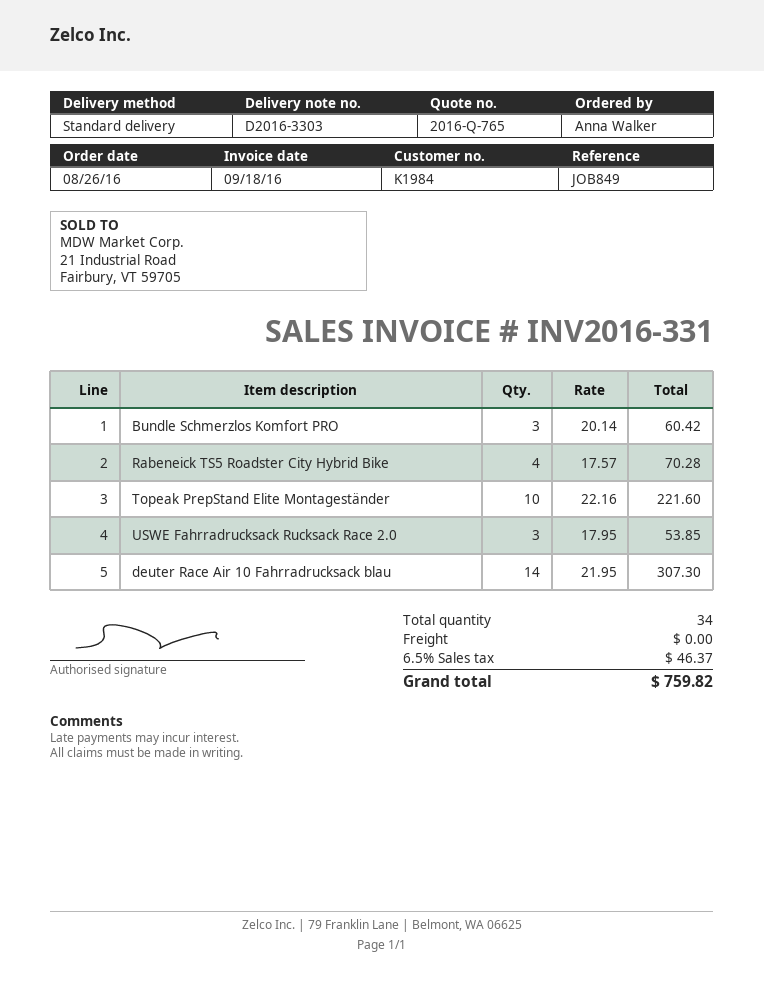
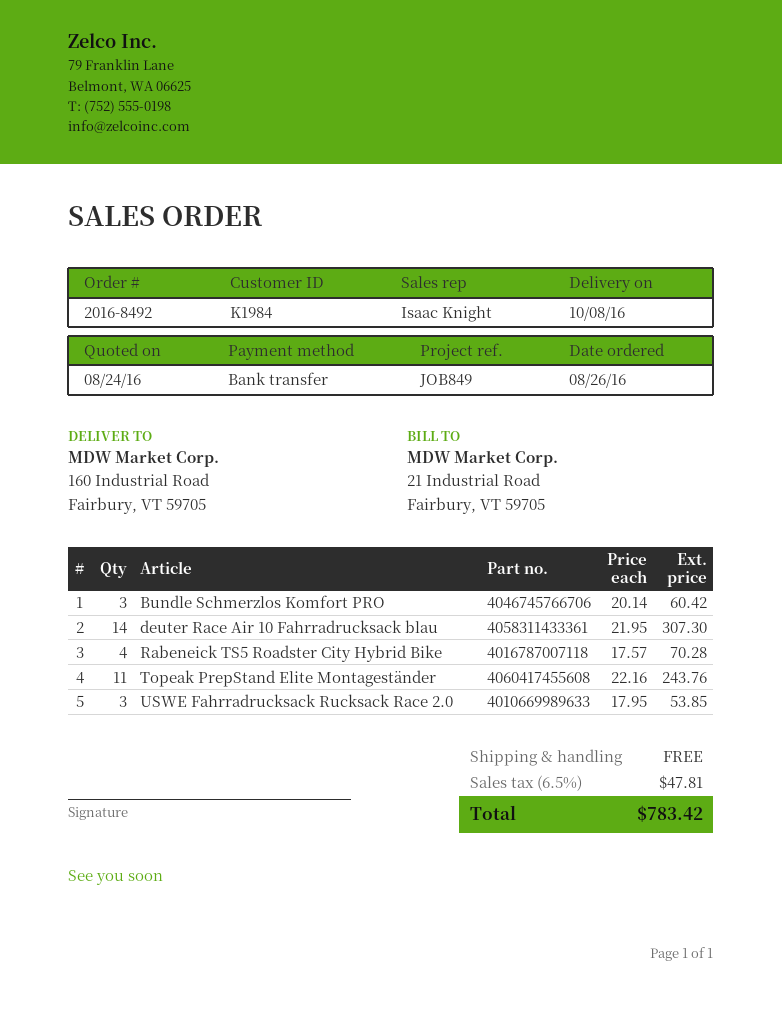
Topeak PrepStand Elite Montageständer: 10 x 22.16 = 221.60 -> 11 x 22.16 = 243.76
tax: 6.5% = 46.37 -> 6.5% = 47.81
total: 759.82 -> 783.42

